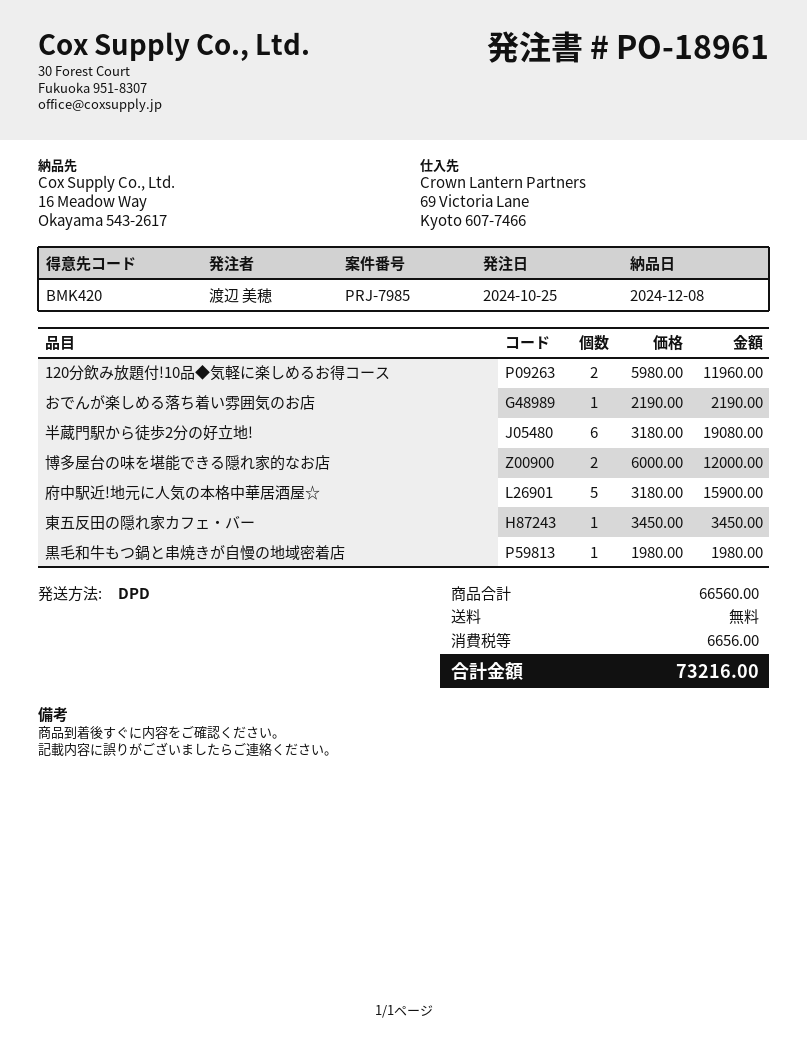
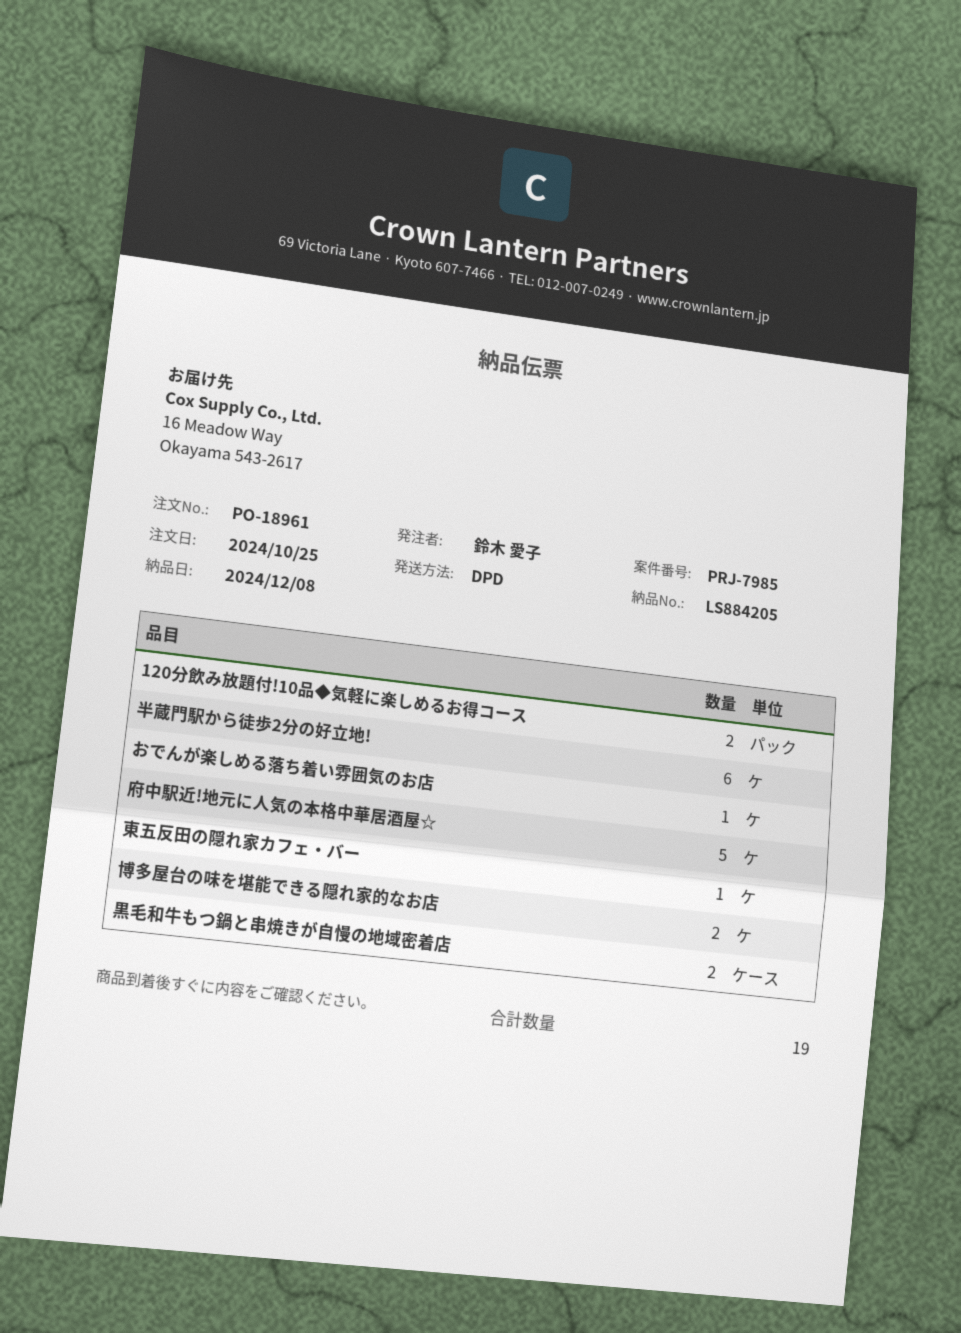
ordered by: 渡辺 美穂 -> 鈴木 愛子
黒毛和牛もつ鍋と串焼きが自慢の地域密着店: 1 -> 2

